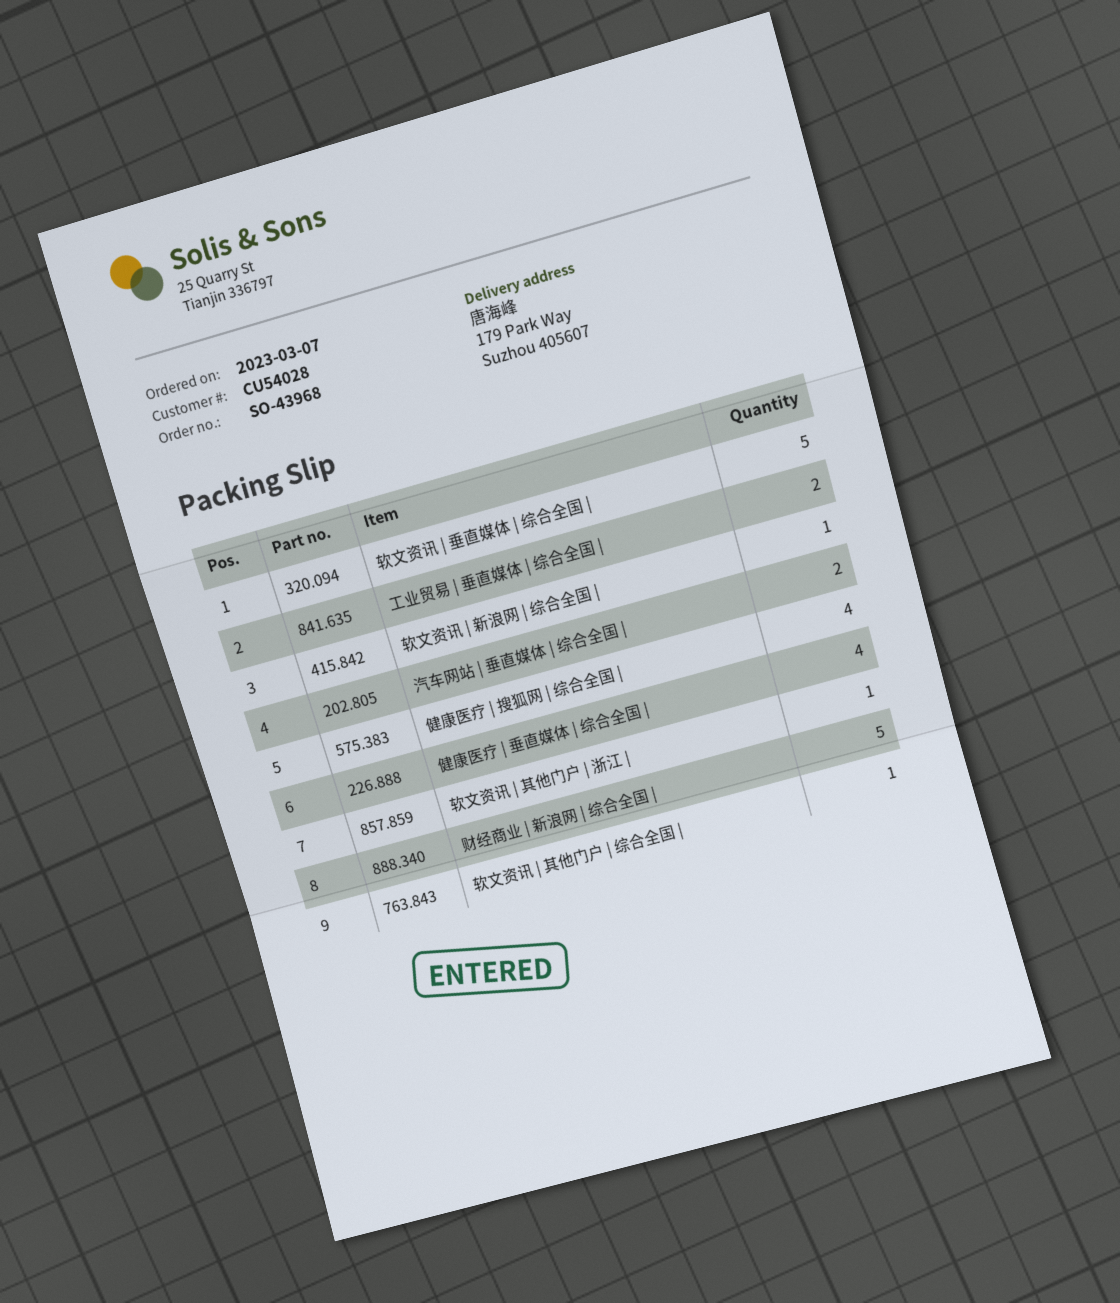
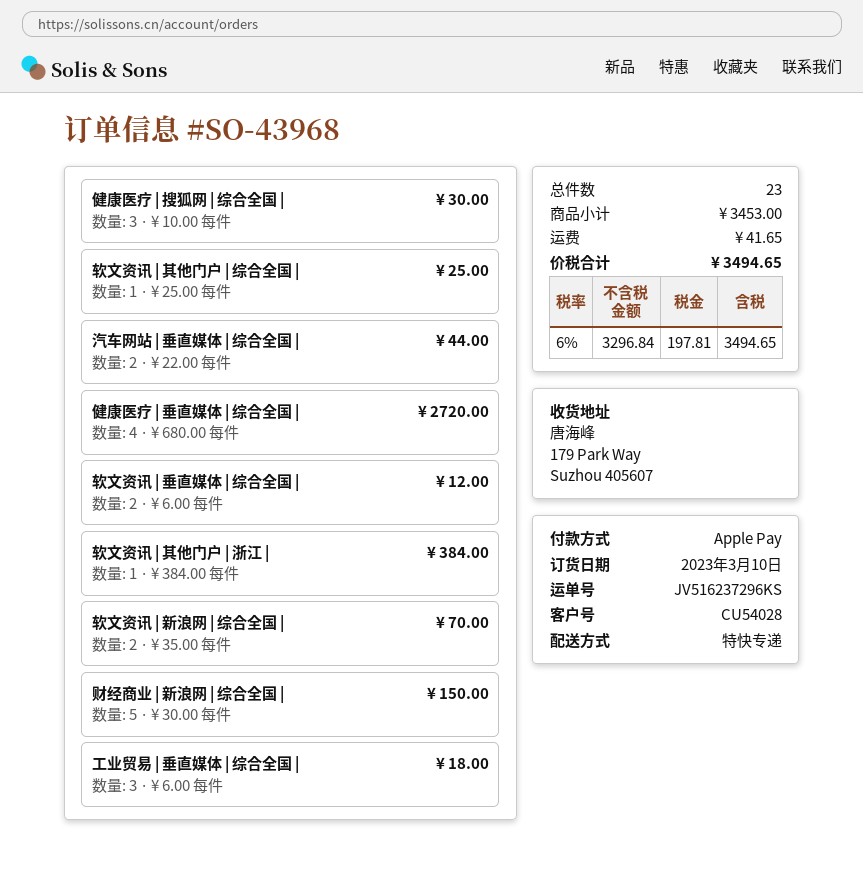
order date: 2023-03-07 -> 2023-03-10
软文资讯 | 垂直媒体 | 综合全国 |: 5 -> 2
工业贸易 | 垂直媒体 | 综合全国 |: 2 -> 3
软文资讯 | 新浪网 | 综合全国 |: 1 -> 2
健康医疗 | 搜狐网 | 综合全国 |: 4 -> 3

